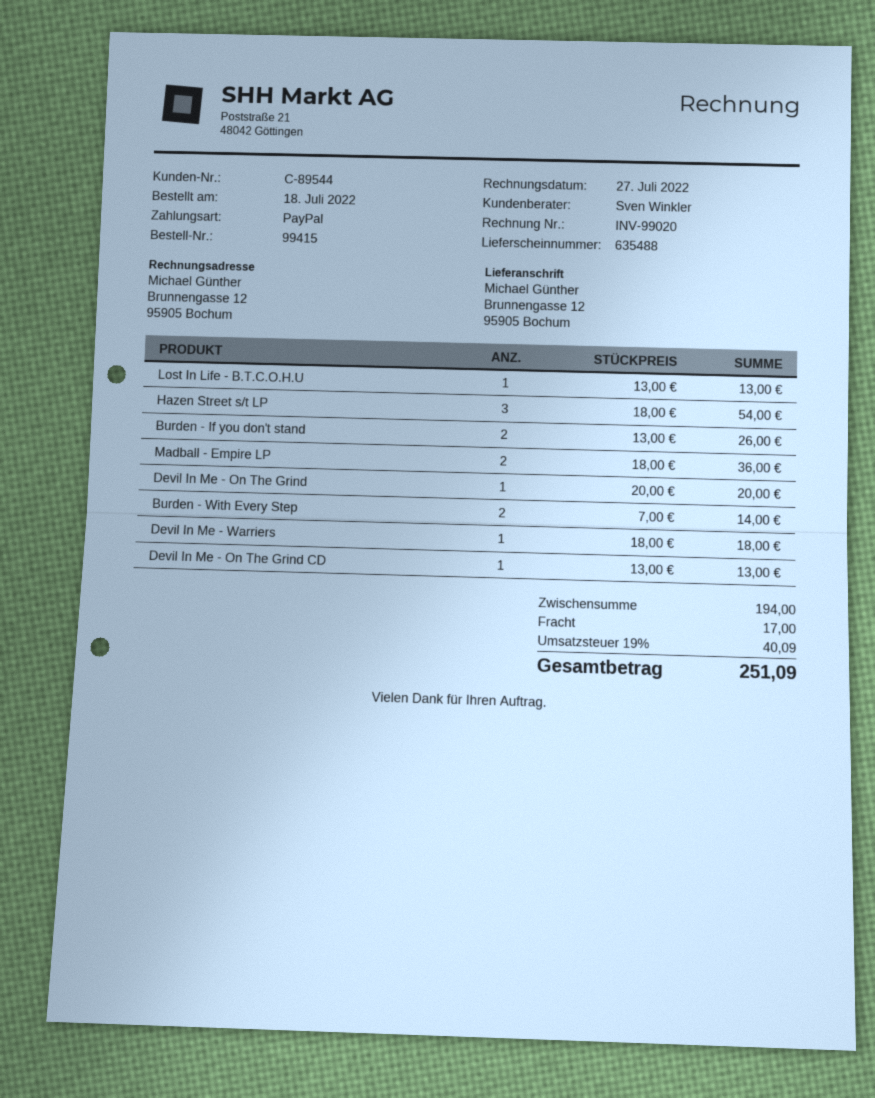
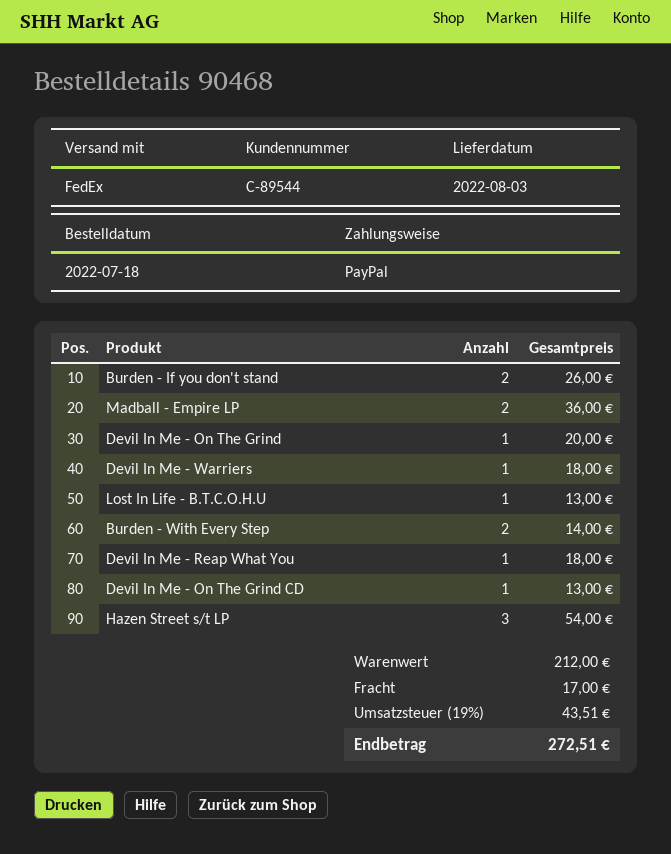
order number: 99415 -> 90468
Devil In Me - Reap What You: none -> 1 for 18.00
subtotal: 194.00 -> 212.00
tax: 19% = 40.09 -> 19% = 43.51
total: 251.09 -> 272.51

